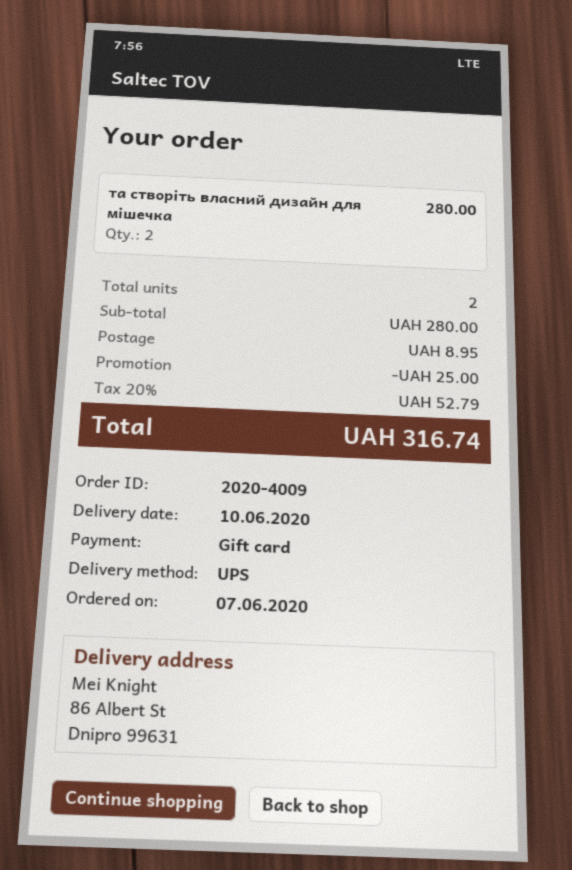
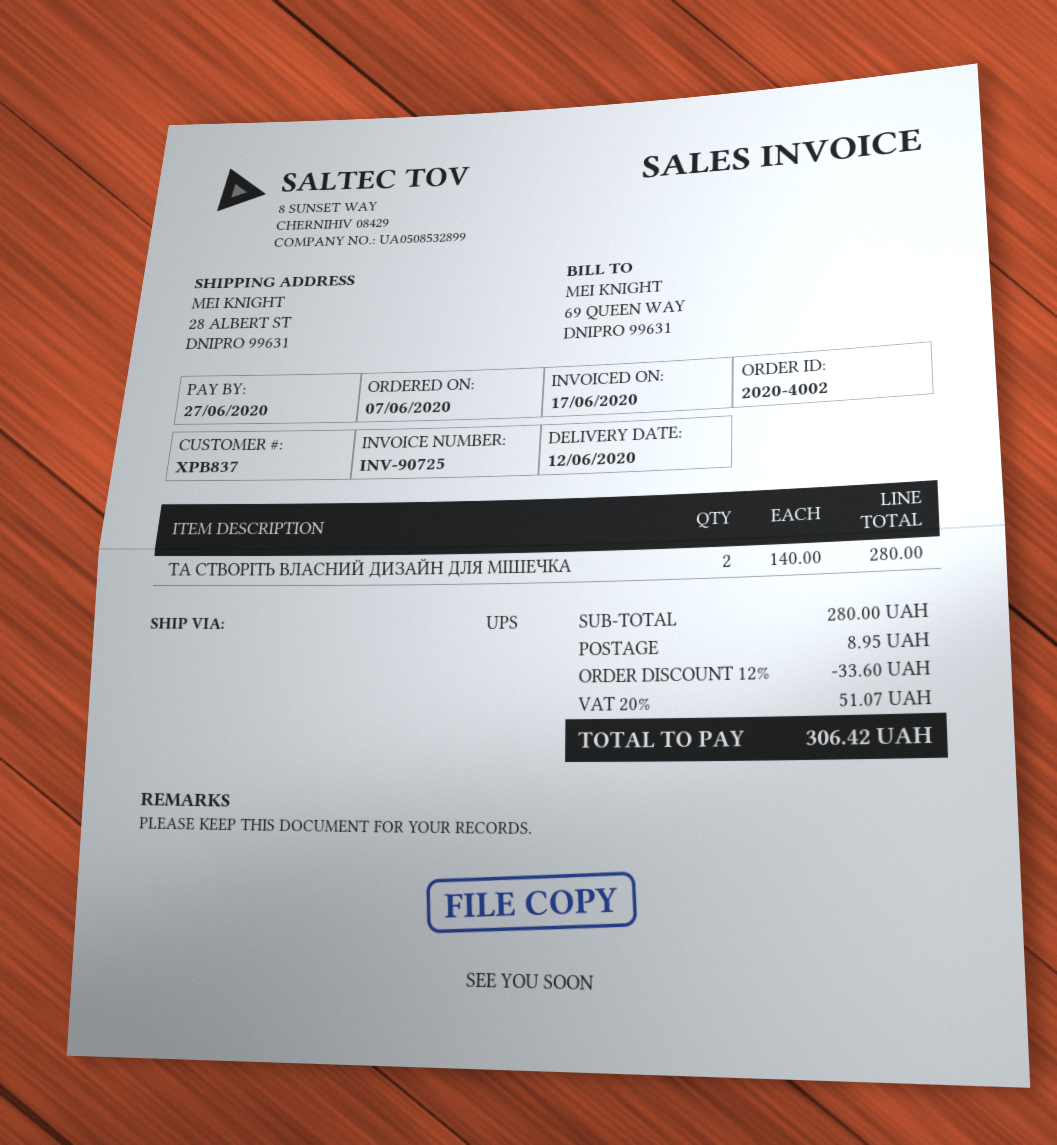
order number: 2020-4009 -> 2020-4002
delivery date: 2020-06-10 -> 2020-06-12
ship to: 86 Albert St, Dnipro 99631 -> 28 ALBERT ST, DNIPRO 99631
discount: 25.00 -> 33.60
tax: 20% = 52.79 -> 20% = 51.07
total: 316.74 -> 306.42

